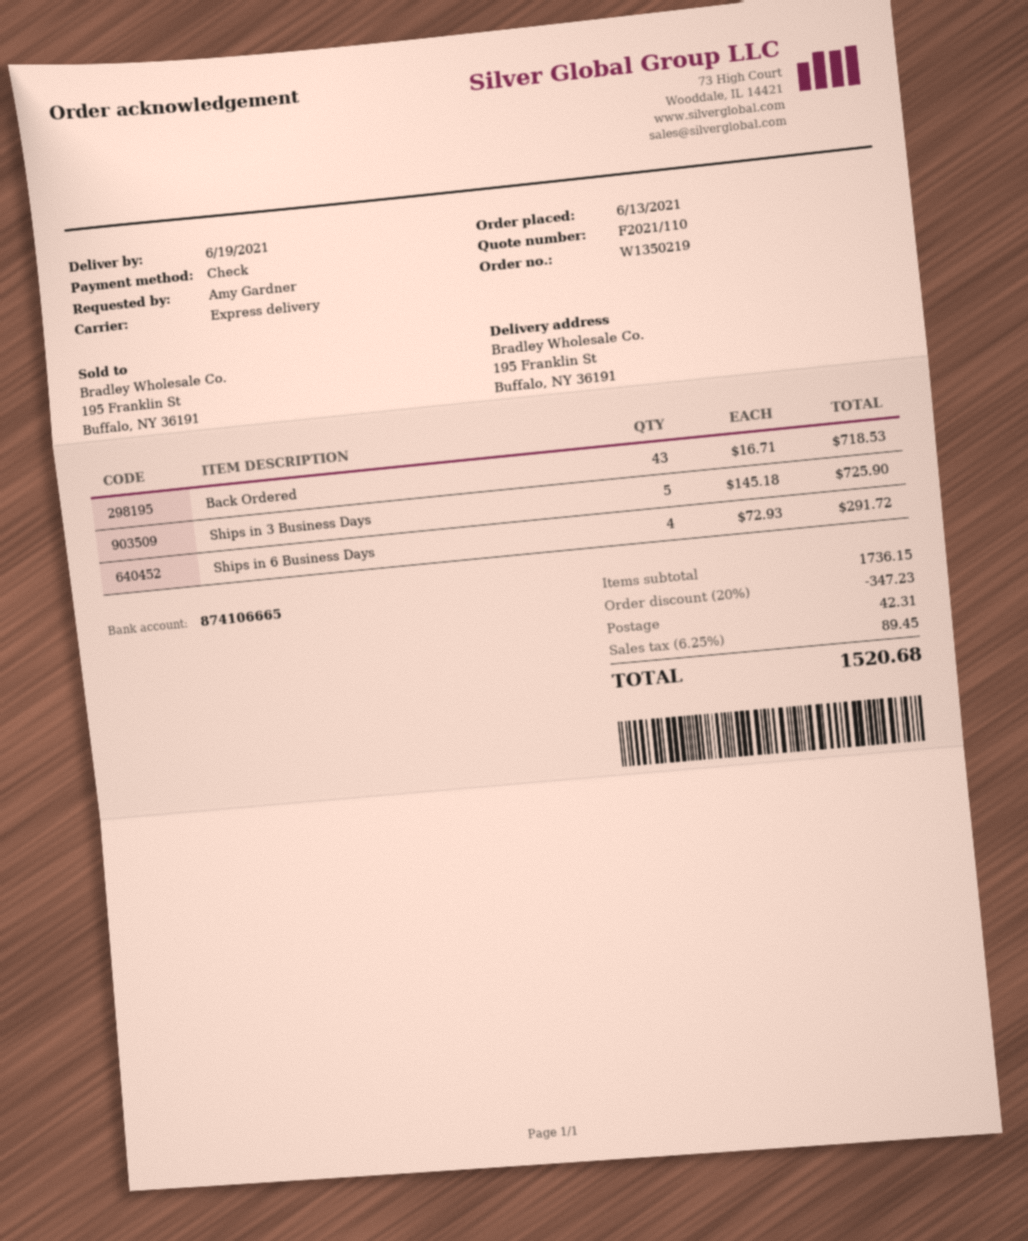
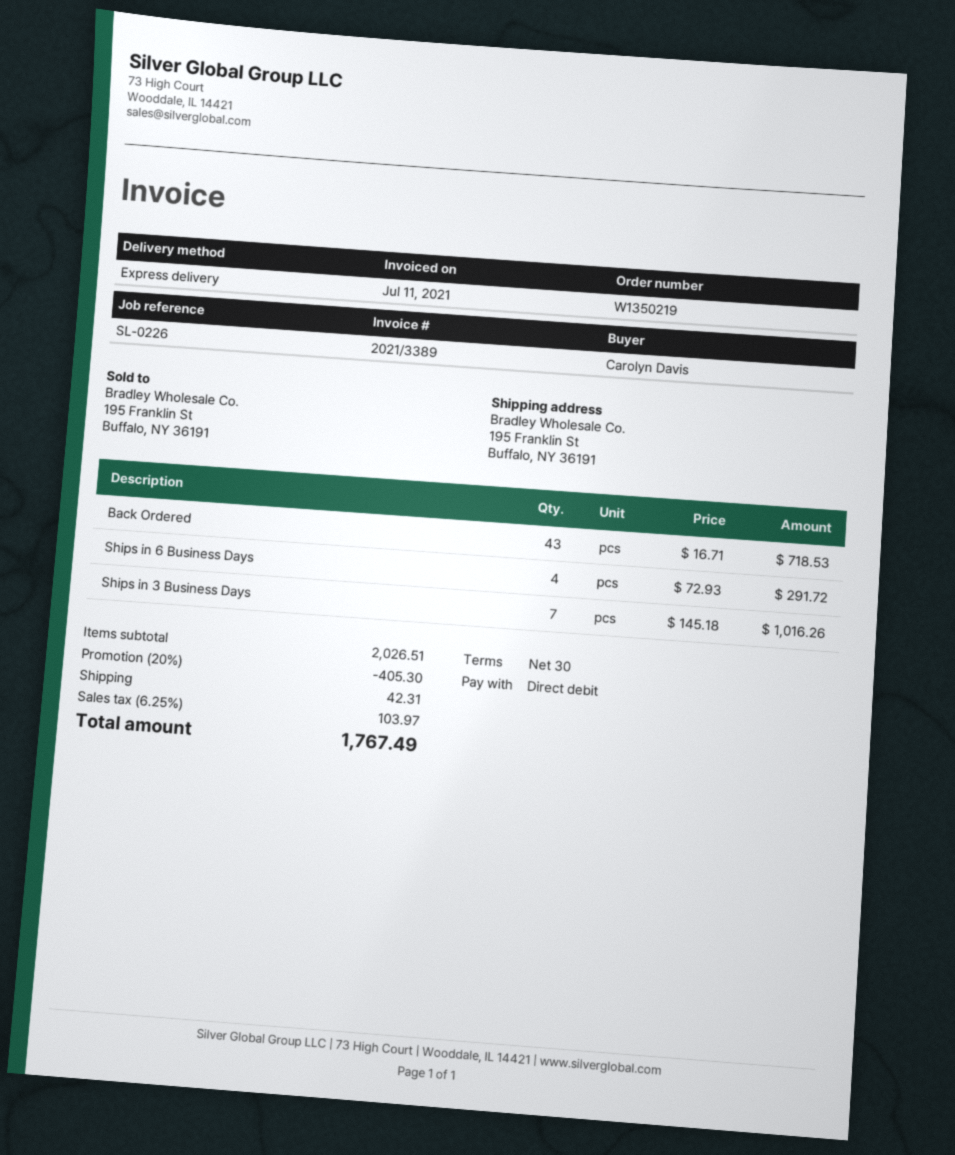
ordered by: Amy Gardner -> Carolyn Davis
payment method: cheque -> direct debit
Ships in 3 Business Days: 5 x 145.18 = 725.90 -> 7 x 145.18 = 1016.26
subtotal: 1736.15 -> 2026.51
discount: 20% = 347.23 -> 20% = 405.30
tax: 6.25% = 89.45 -> 6.25% = 103.97
total: 1520.68 -> 1767.49

